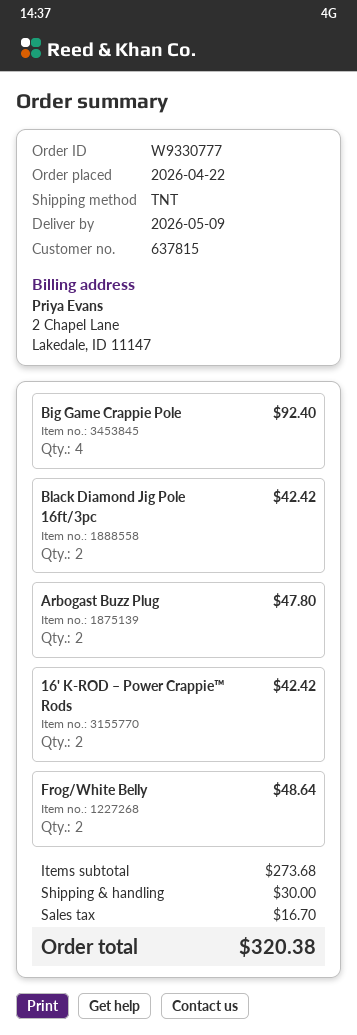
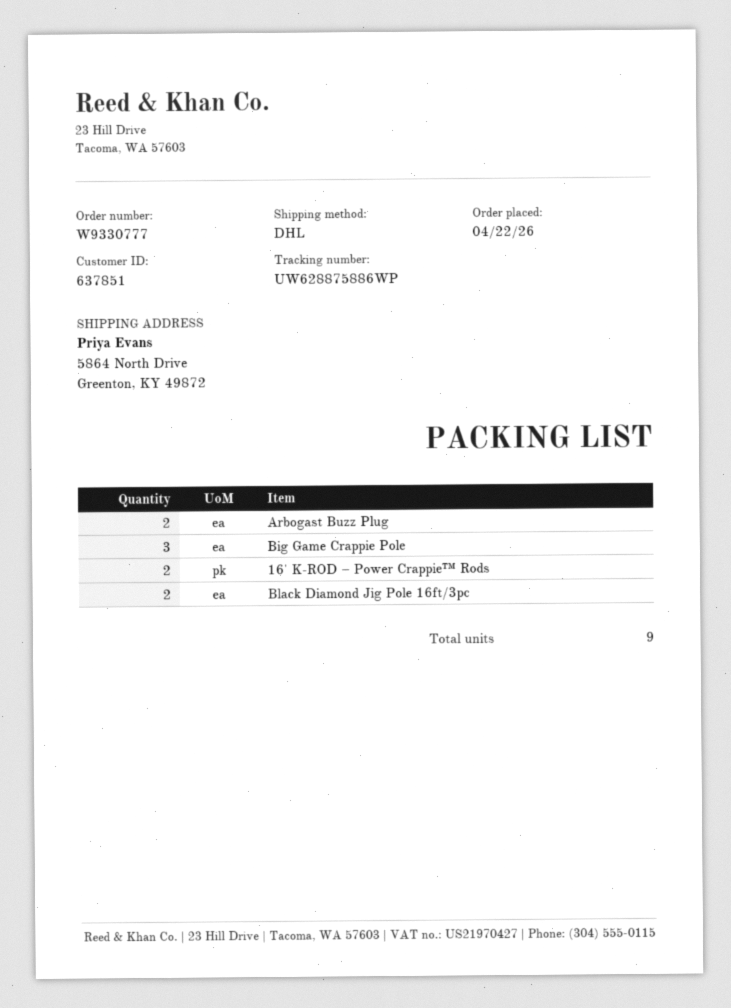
customer number: 637815 -> 637851
shipping method: TNT -> DHL
Big Game Crappie Pole: 4 -> 3
Frog/White Belly: 2 -> none

